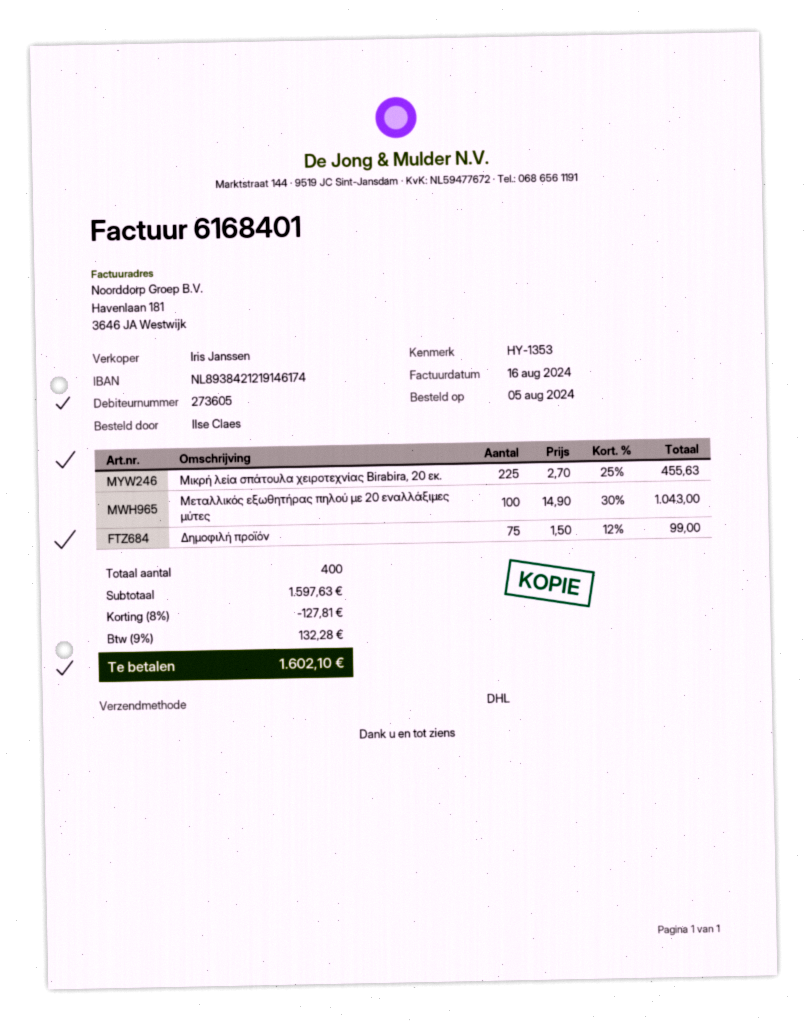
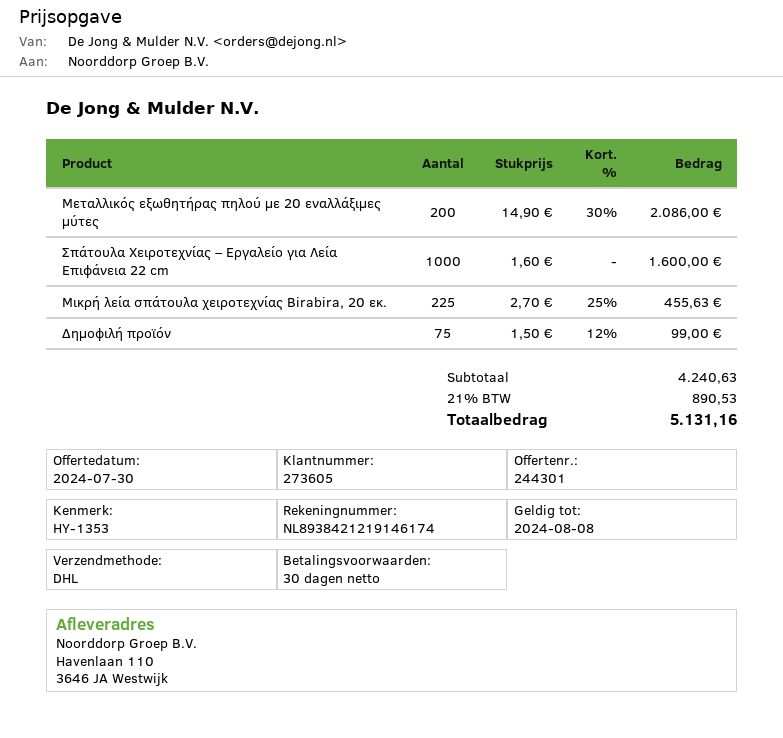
Μεταλλικός εξωθητήρας πηλού με 20 εναλλάξιμες μύτες: 100 x 14.90 - 30% = 1043.00 -> 200 x 14.90 - 30% = 2086.00
Σπάτουλα Χειροτεχνίας – Εργαλείο για Λεία Επιφάνεια 22 cm: none -> 1000 x 1.60 = 1600.00
subtotal: 1597.63 -> 4240.63
discount: 8% = 127.81 -> none
tax: 9% = 132.28 -> 21% = 890.53
total: 1602.10 -> 5131.16

